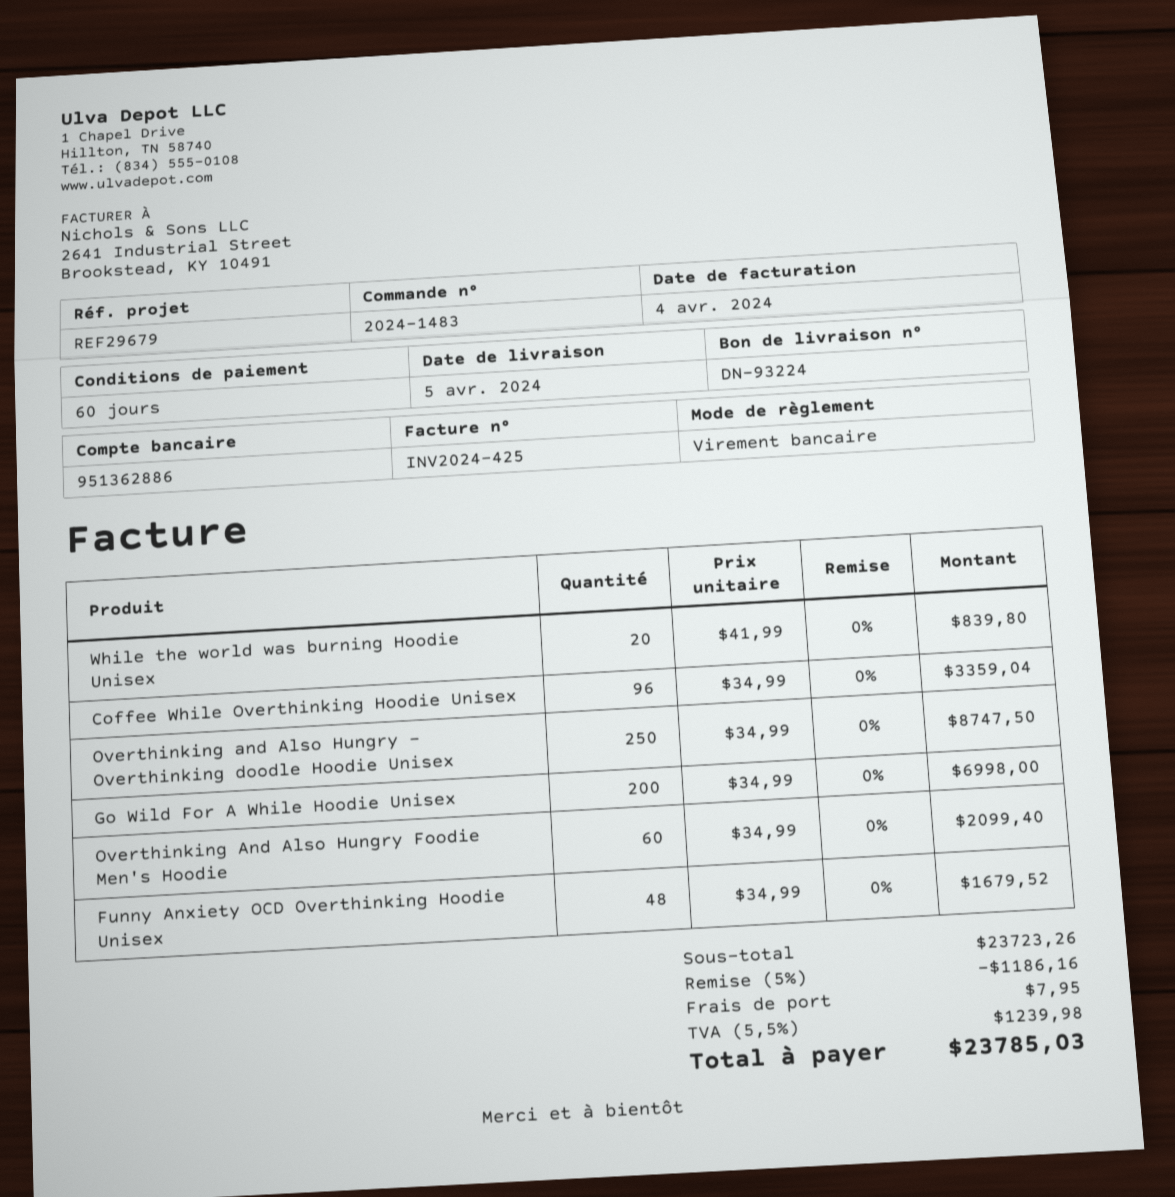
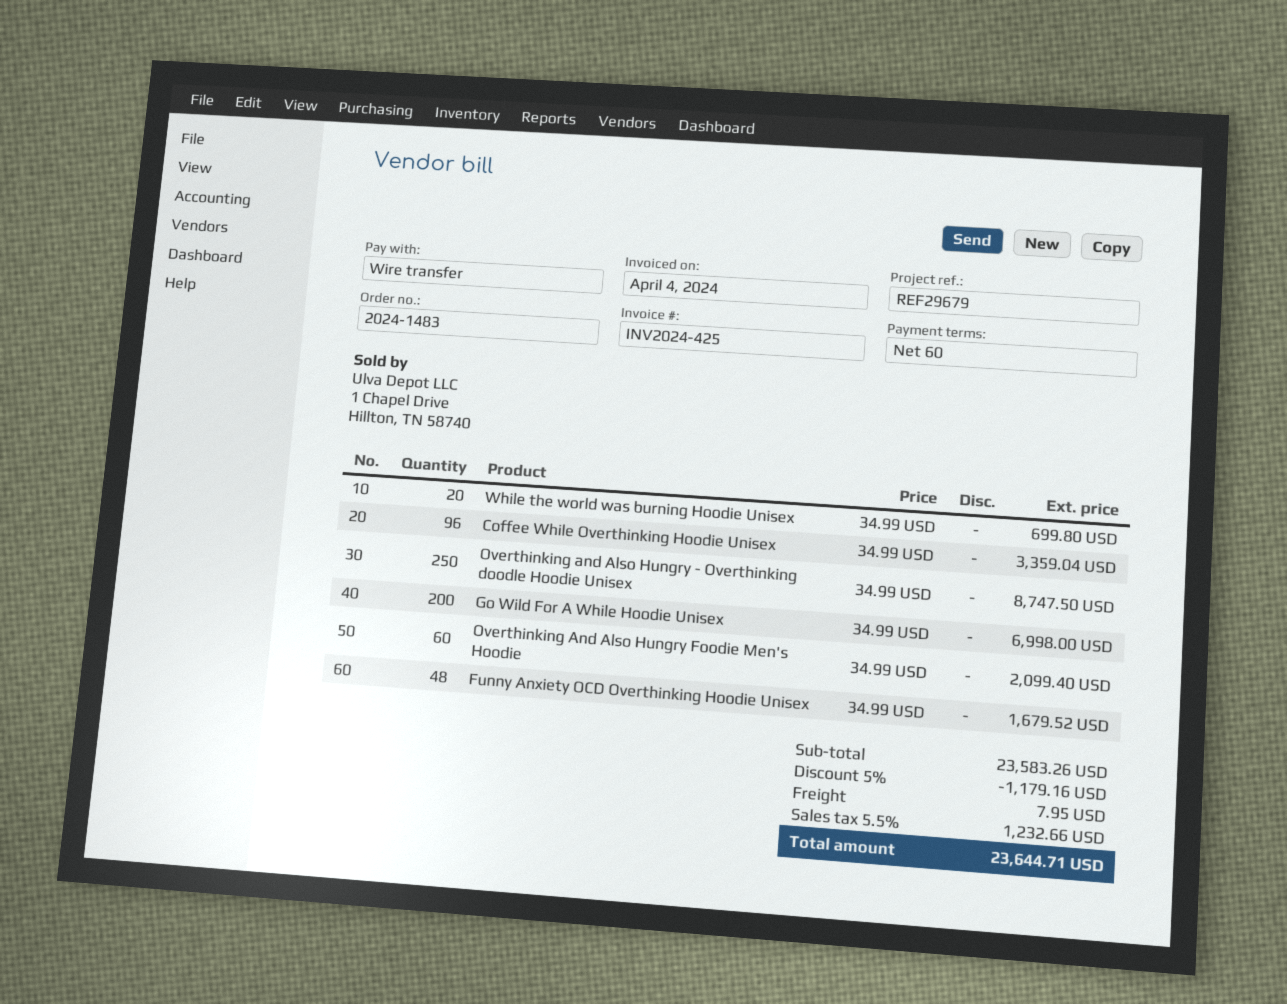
While the world was burning Hoodie Unisex: 20 x 41.99 = 839.80 -> 20 x 34.99 = 699.80
subtotal: 23723.26 -> 23583.26
discount: 5% = 1186.16 -> 5% = 1179.16
tax: 5.5% = 1239.98 -> 5.5% = 1232.66
total: 23785.03 -> 23644.71

